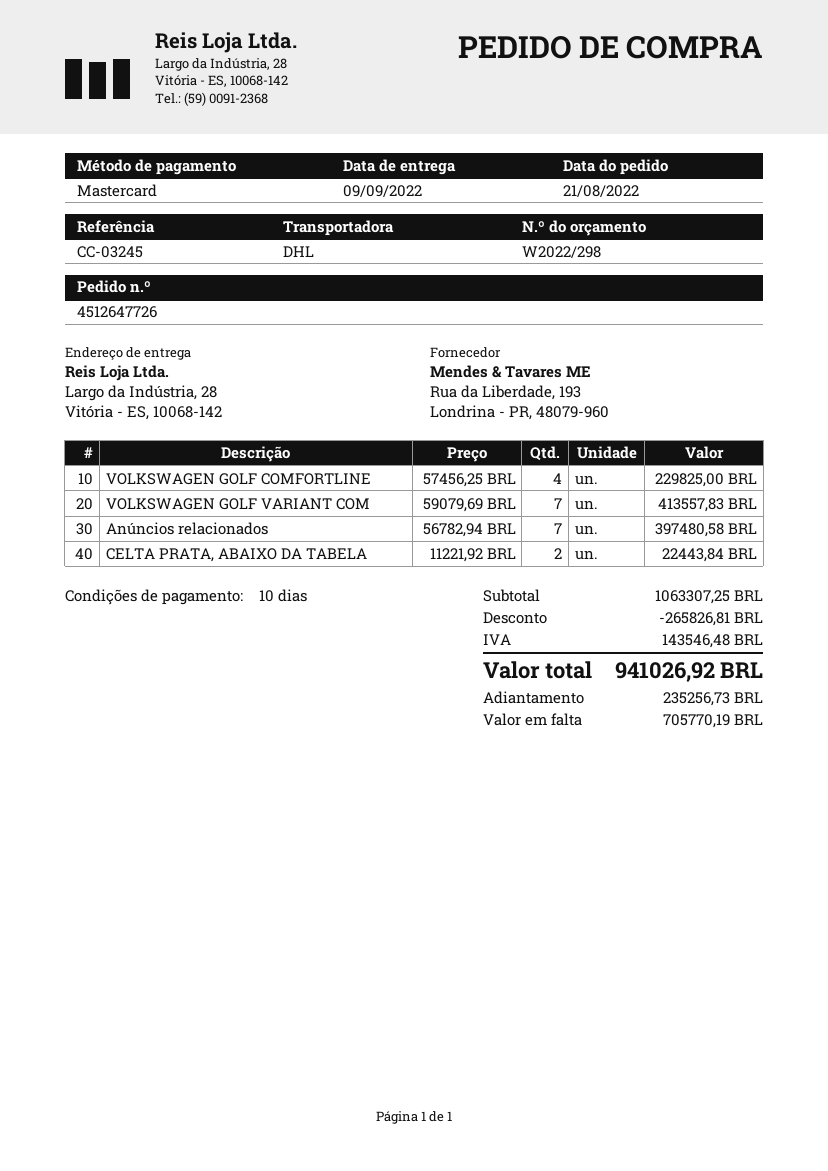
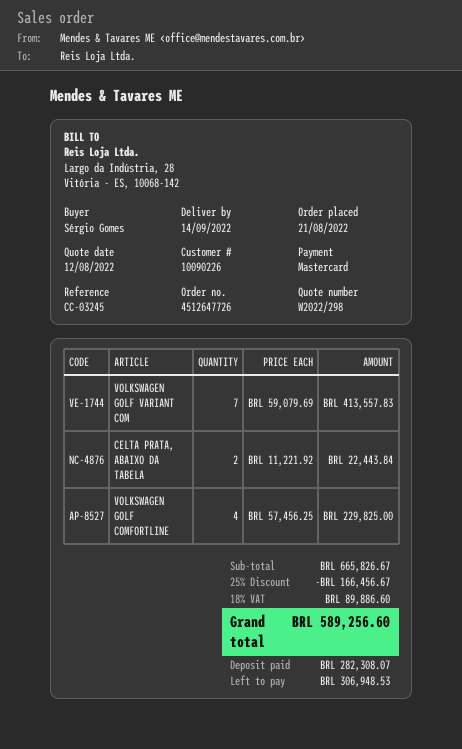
delivery date: 2022-09-09 -> 2022-09-14
Anúncios relacionados: 7 x 56782.94 = 397480.58 -> none
subtotal: 1063307.25 -> 665826.67
discount: 265826.81 -> 166456.67
tax: 143546.48 -> 89886.60
total: 941026.92 -> 589256.60
deposit: 235256.73 -> 282308.07
balance: 705770.19 -> 306948.53

